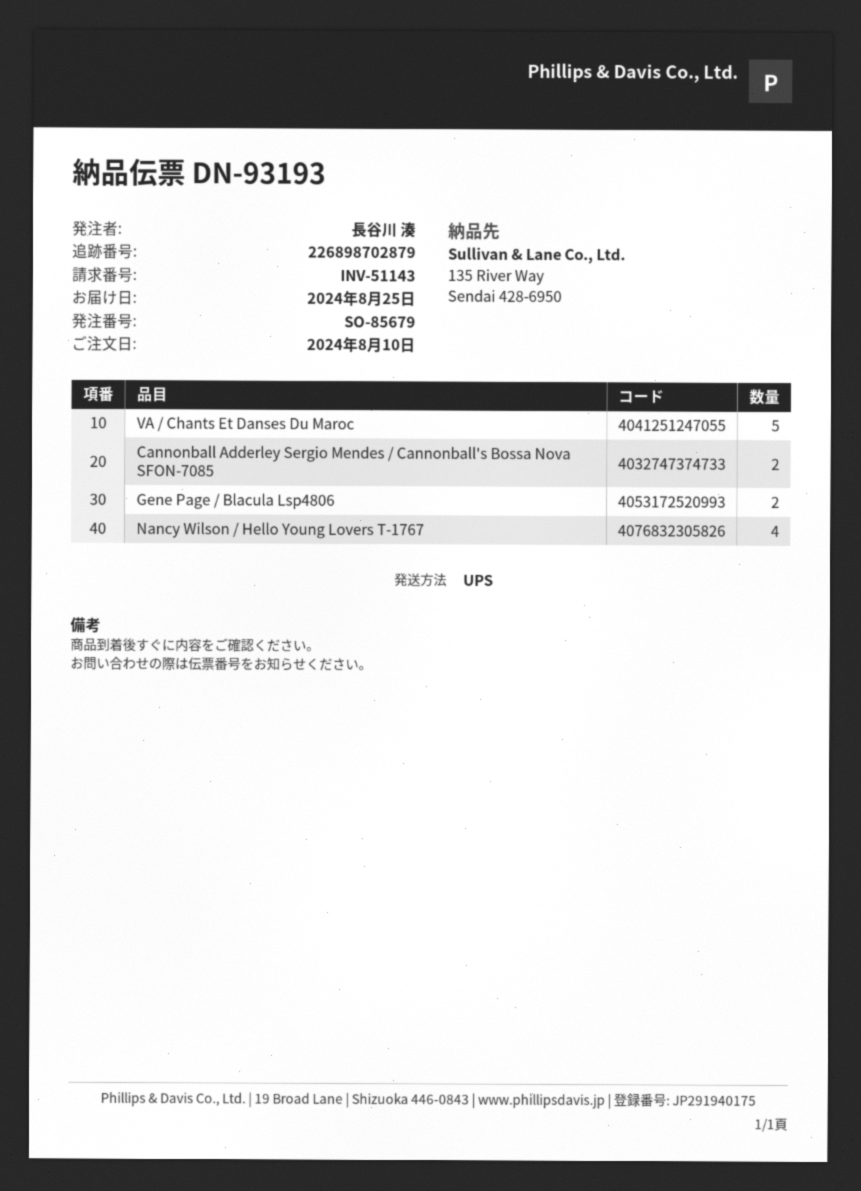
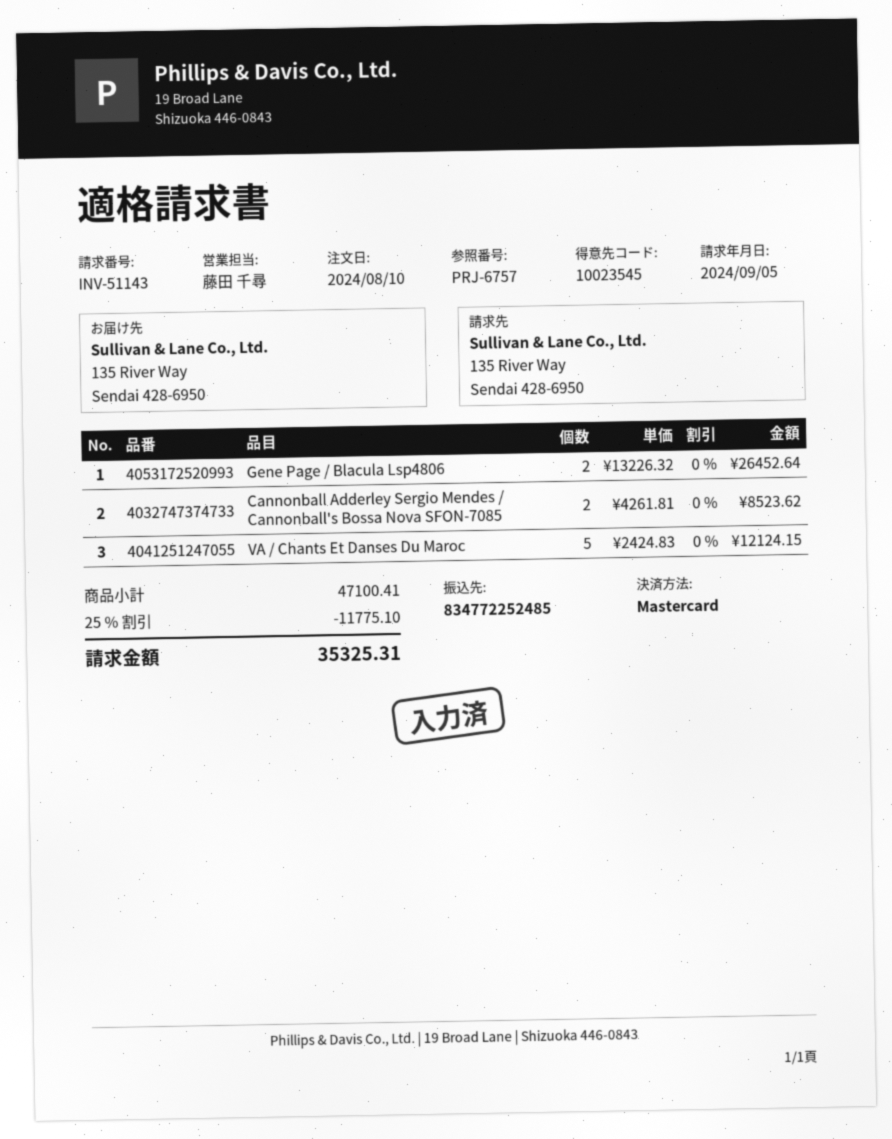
Nancy Wilson / Hello Young Lovers T-1767: 4 -> none

